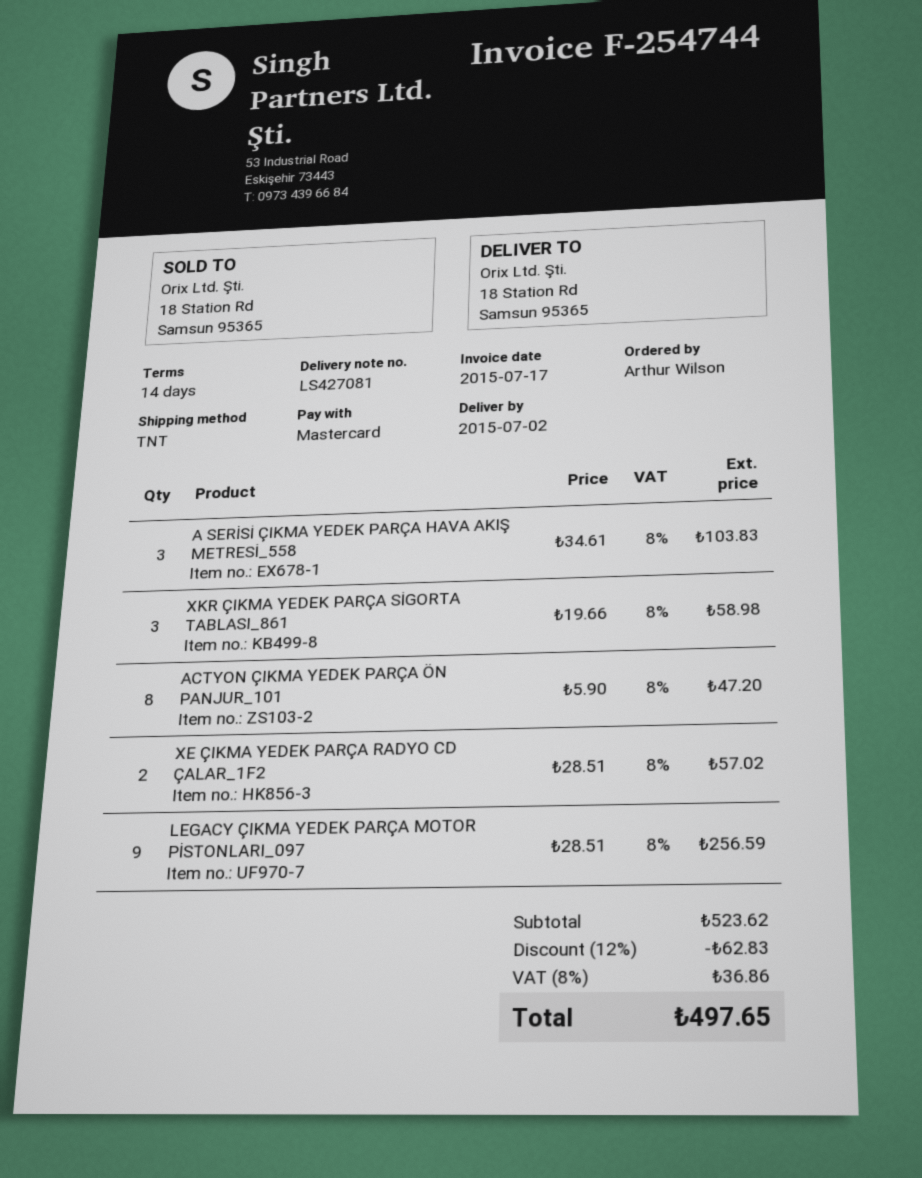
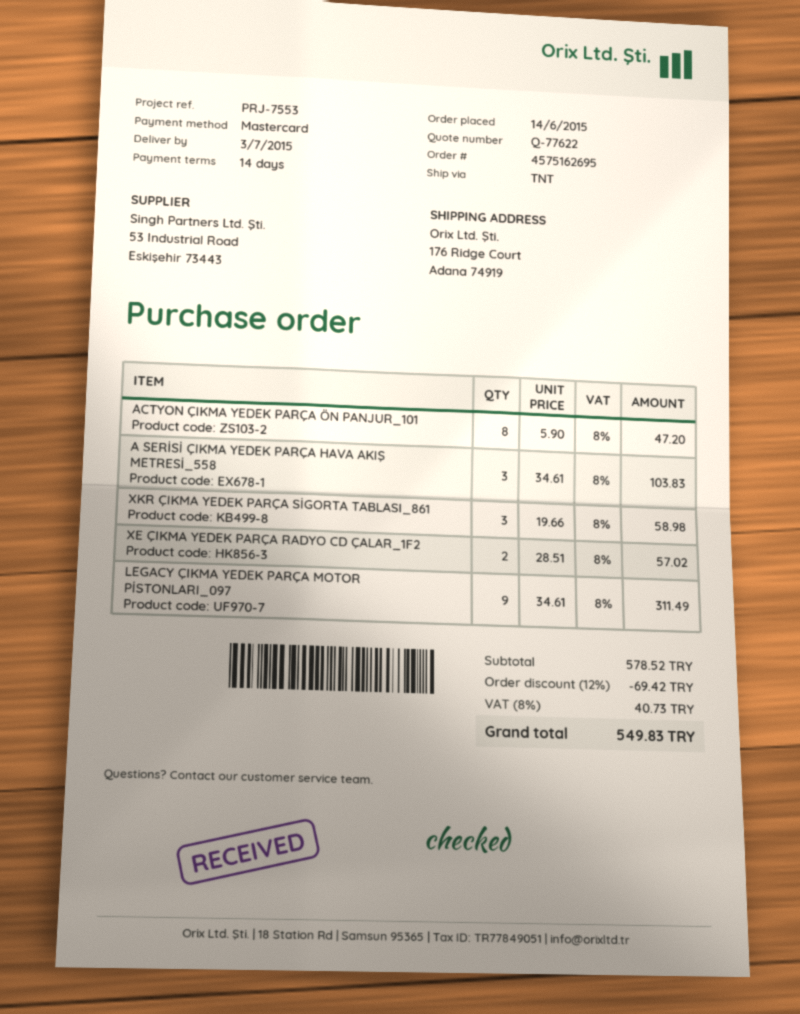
delivery date: 2015-07-02 -> 2015-07-03
ship to: 18 Station Rd, Samsun 95365 -> 176 Ridge Court, Adana 74919
LEGACY ÇIKMA YEDEK PARÇA MOTOR PİSTONLARI_097: 9 x 28.51 = 256.59 -> 9 x 34.61 = 311.49
subtotal: 523.62 -> 578.52
discount: 12% = 62.83 -> 12% = 69.42
tax: 8% = 36.86 -> 8% = 40.73
total: 497.65 -> 549.83

